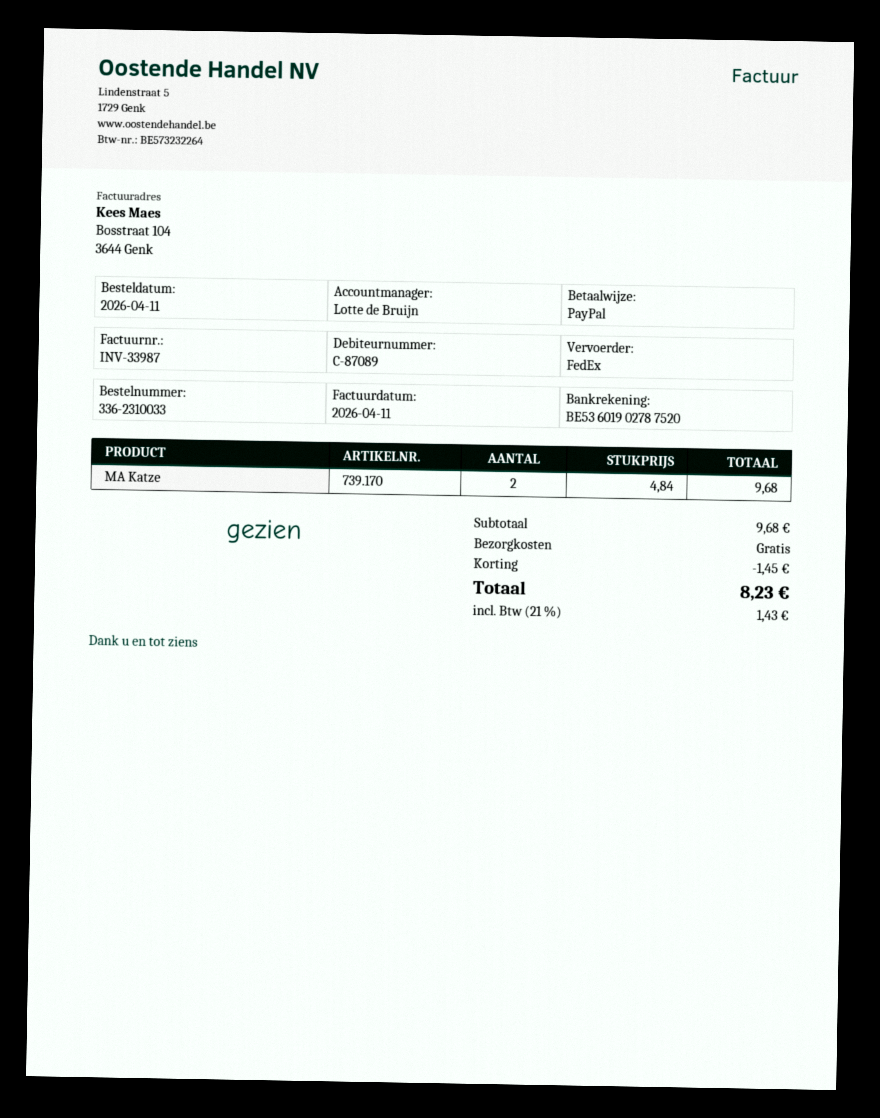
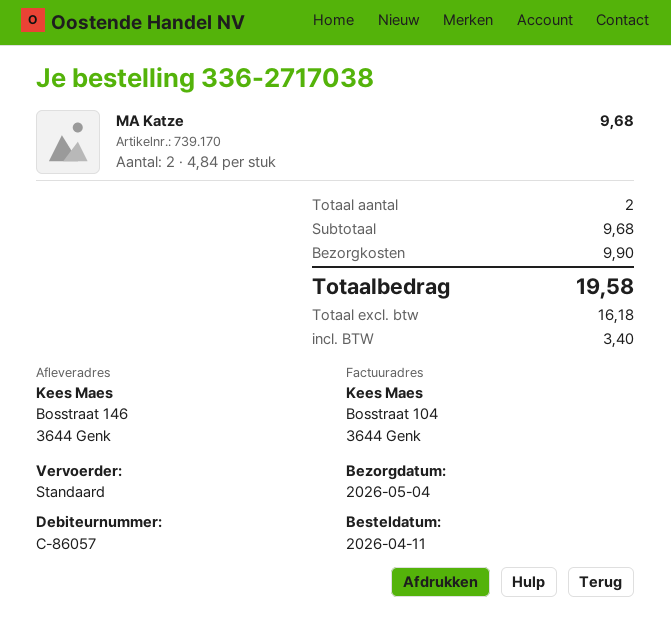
order number: 336-2310033 -> 336-2717038
customer number: C-87089 -> C-86057
shipping method: FedEx -> standard
discount: 1.45 -> none
shipping: 0.00 -> 9.90
tax: 1.43 -> 3.40
total: 8.23 -> 19.58

